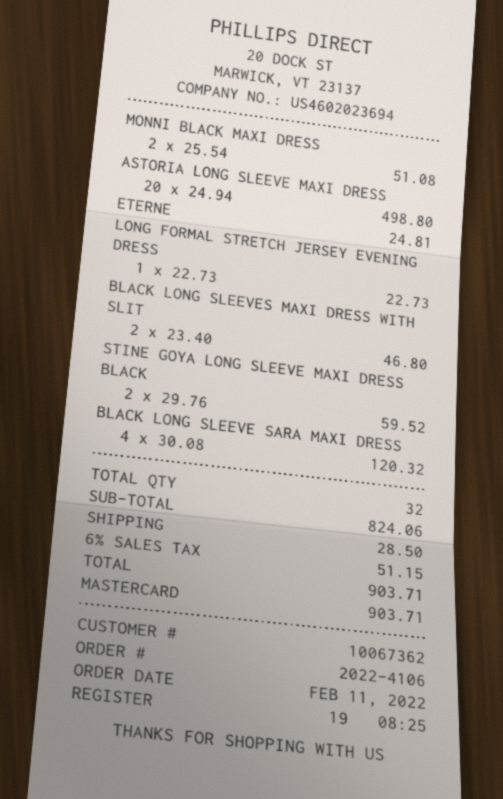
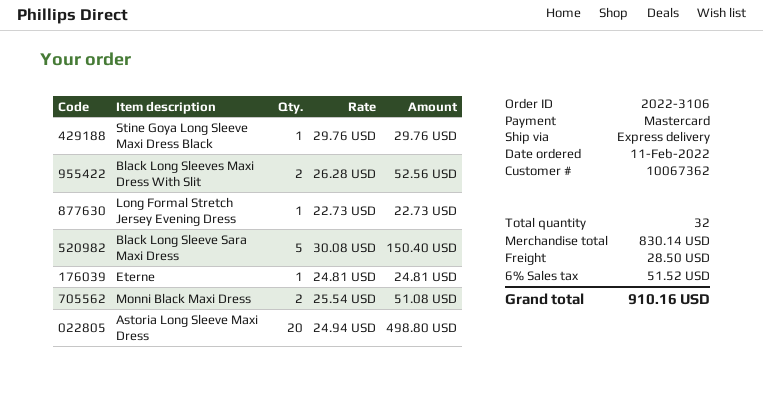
order number: 2022-4106 -> 2022-3106
BLACK LONG SLEEVES MAXI DRESS WITH SLIT: 2 x 23.40 = 46.80 -> 2 x 26.28 = 52.56
STINE GOYA LONG SLEEVE MAXI DRESS BLACK: 2 x 29.76 = 59.52 -> 1 x 29.76 = 29.76
BLACK LONG SLEEVE SARA MAXI DRESS: 4 x 30.08 = 120.32 -> 5 x 30.08 = 150.40
subtotal: 824.06 -> 830.14
tax: 6% = 51.15 -> 6% = 51.52
total: 903.71 -> 910.16

